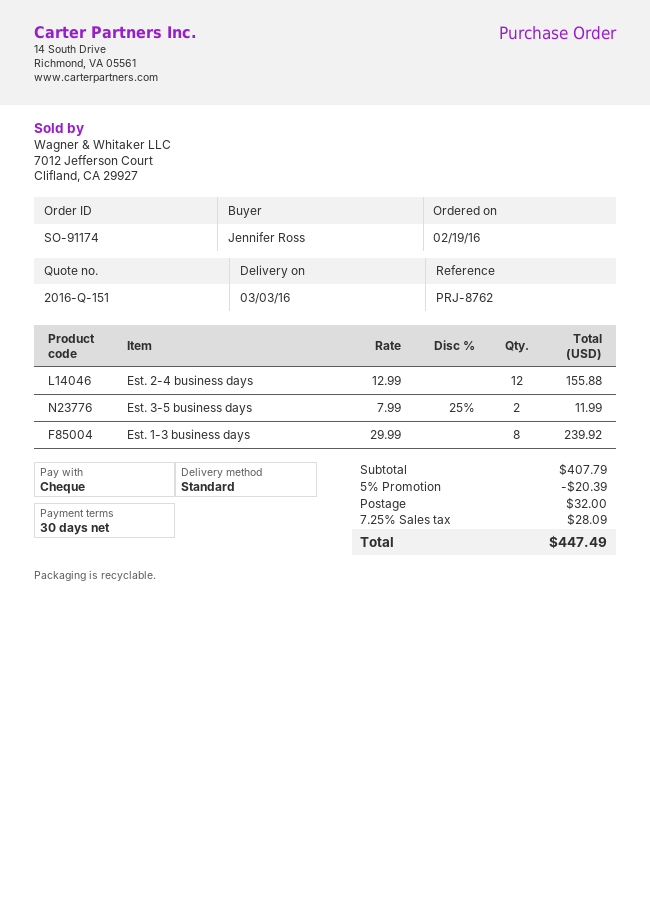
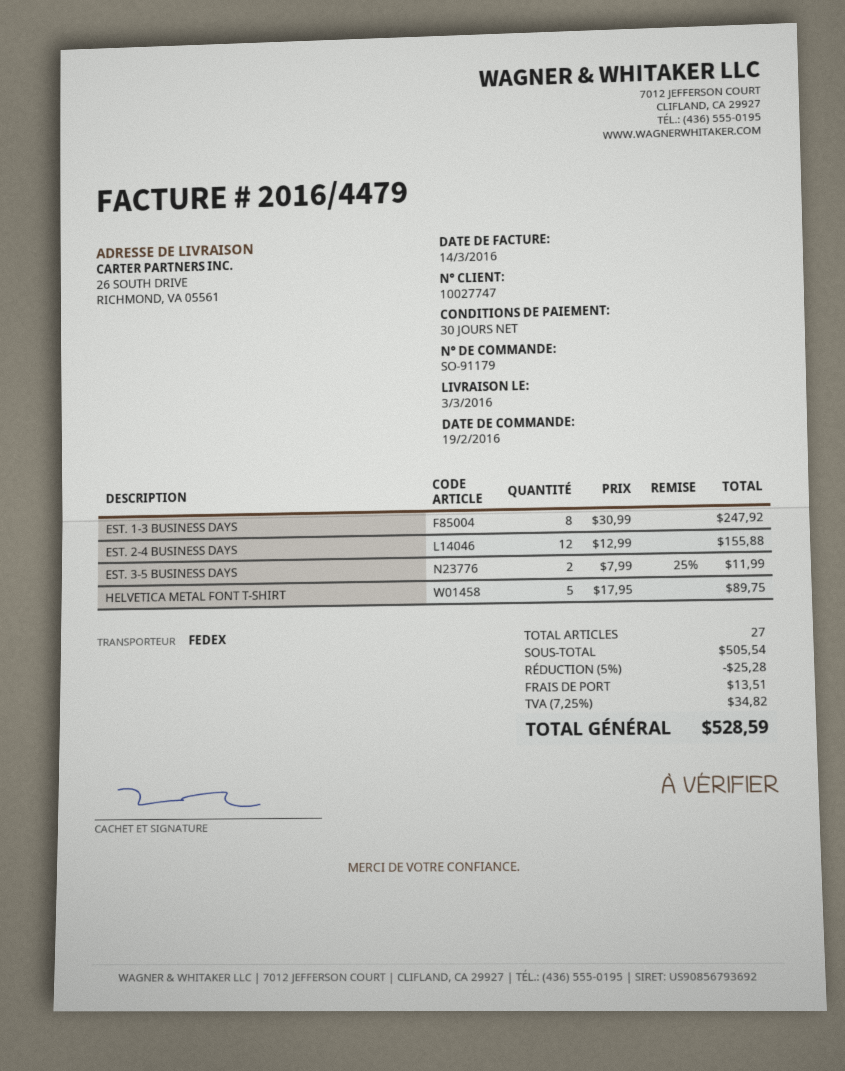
order number: SO-91174 -> SO-91179
shipping method: standard -> FedEx
Est. 1-3 business days: 8 x 29.99 = 239.92 -> 8 x 30.99 = 247.92
HELVETICA METAL FONT T-SHIRT: none -> 5 x 17.95 = 89.75
subtotal: 407.79 -> 505.54
discount: 5% = 20.39 -> 5% = 25.28
shipping: 32.00 -> 13.51
tax: 7.25% = 28.09 -> 7.25% = 34.82
total: 447.49 -> 528.59

